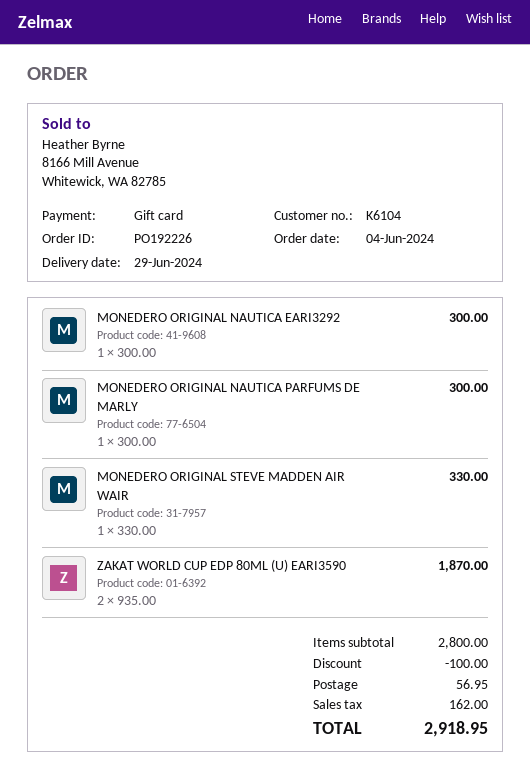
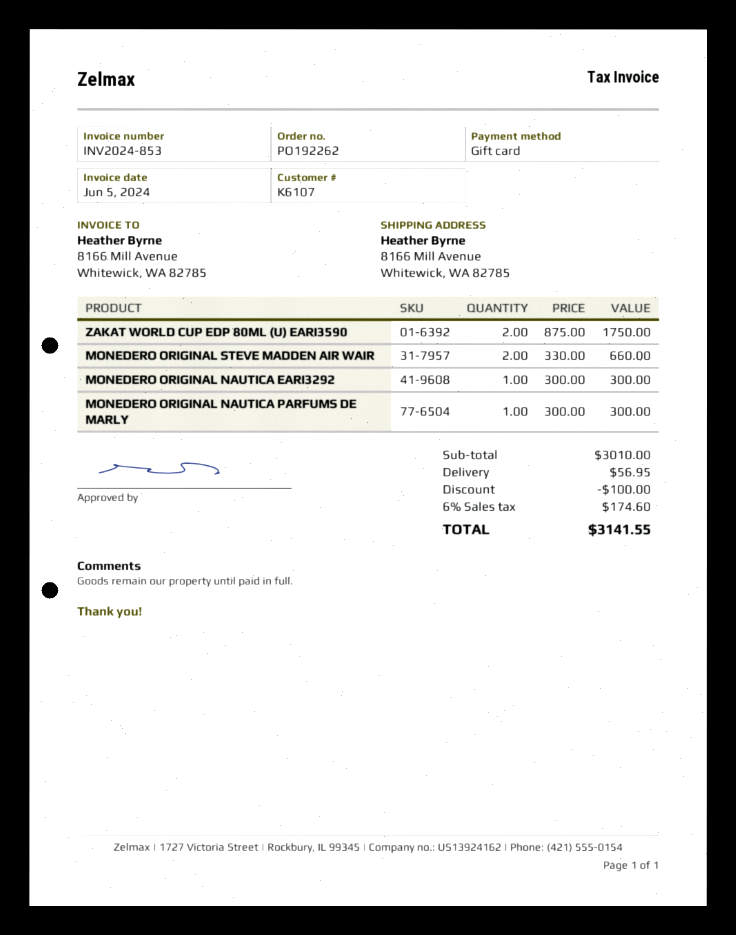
order number: PO192226 -> PO192262
customer number: K6104 -> K6107
MONEDERO ORIGINAL STEVE MADDEN AIR WAIR: 1 x 330.00 = 330.00 -> 2 x 330.00 = 660.00
ZAKAT WORLD CUP EDP 80ML (U) EARI3590: 2 x 935.00 = 1870.00 -> 2 x 875.00 = 1750.00
subtotal: 2800.00 -> 3010.00
tax: 162.00 -> 174.60
total: 2918.95 -> 3141.55

